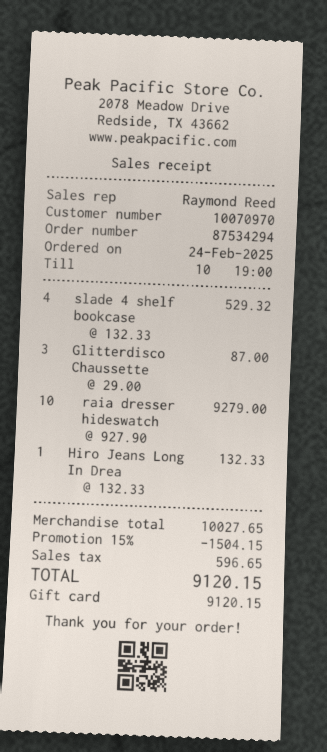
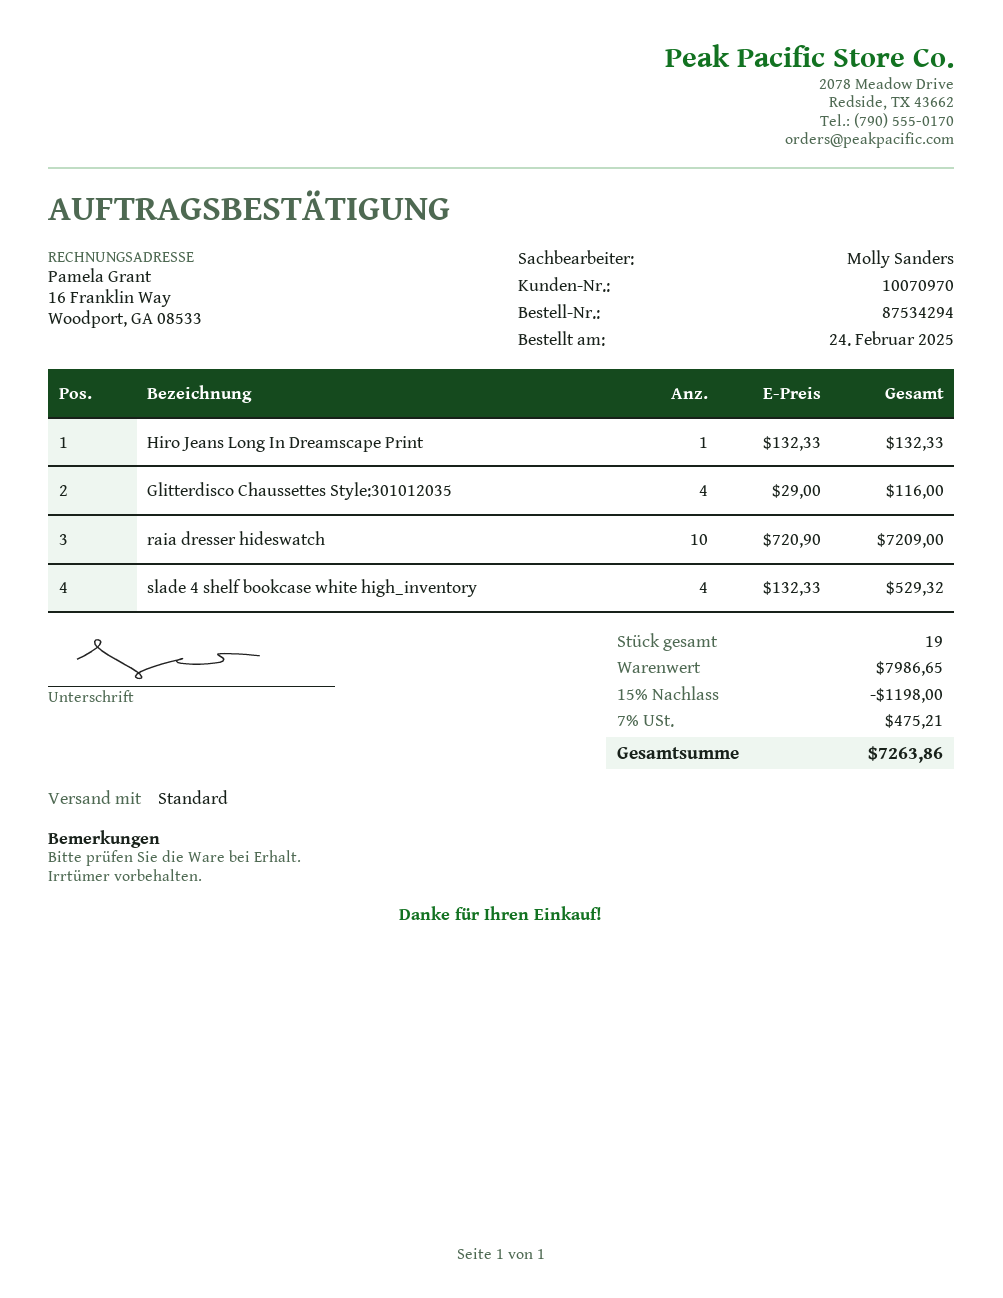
sales rep: Raymond Reed -> Molly Sanders
Glitterdisco Chaussette: 3 x 29.00 = 87.00 -> 4 x 29.00 = 116.00
raia dresser hideswatch: 10 x 927.90 = 9279.00 -> 10 x 720.90 = 7209.00
subtotal: 10027.65 -> 7986.65
discount: 15% = 1504.15 -> 15% = 1198.00
tax: 596.65 -> 475.21
total: 9120.15 -> 7263.86

